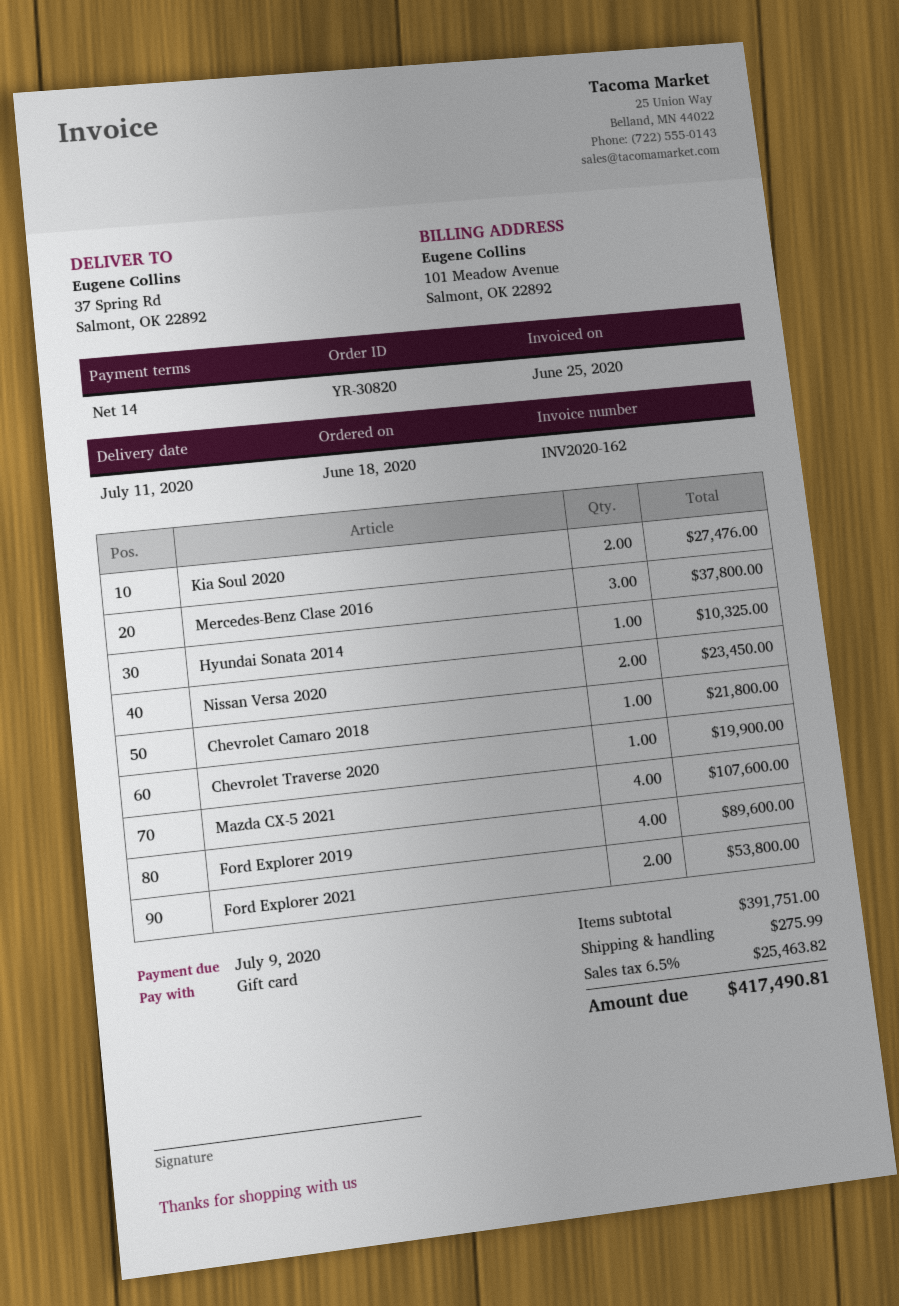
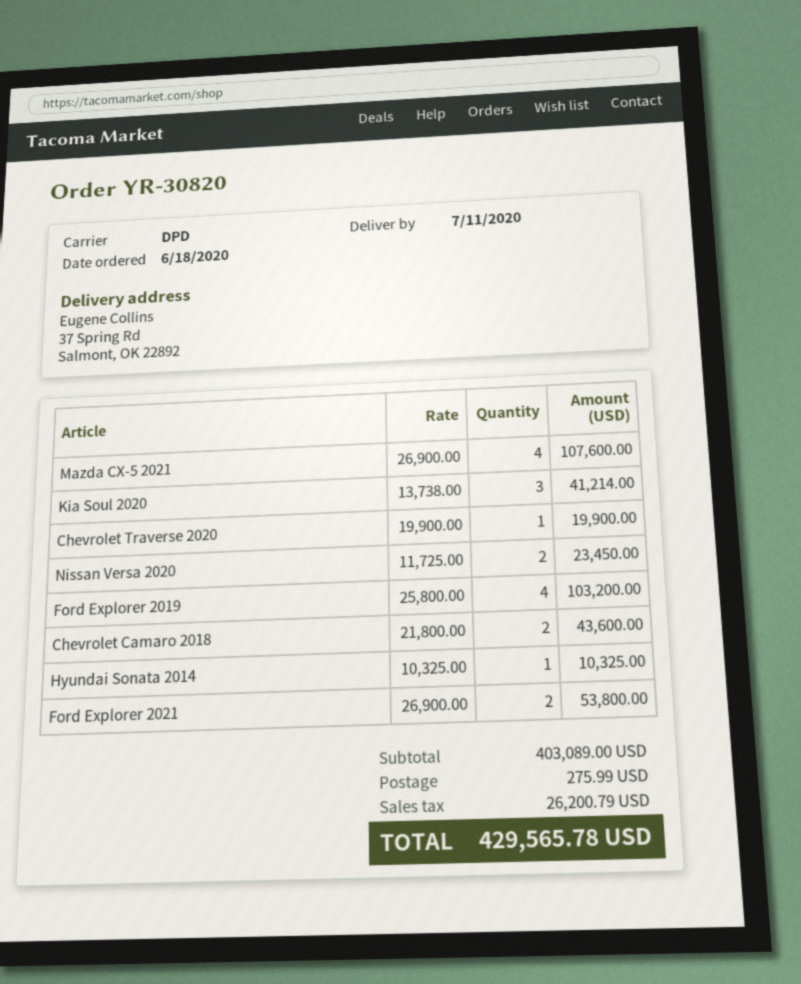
Kia Soul 2020: 2 for 27476.00 -> 3 for 41214.00
Mercedes-Benz Clase 2016: 3 for 37800.00 -> none
Chevrolet Camaro 2018: 1 for 21800.00 -> 2 for 43600.00
Ford Explorer 2019: 4 for 89600.00 -> 4 for 103200.00
subtotal: 391751.00 -> 403089.00
tax: 25463.82 -> 26200.79
total: 417490.81 -> 429565.78

